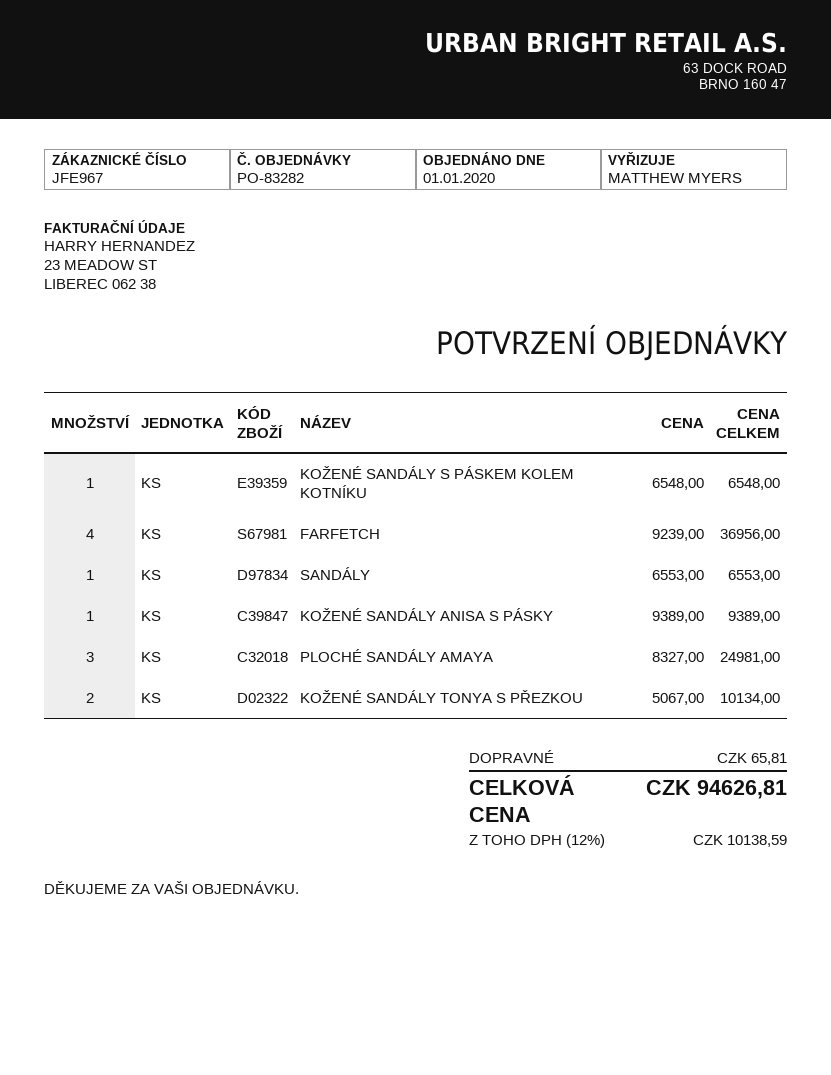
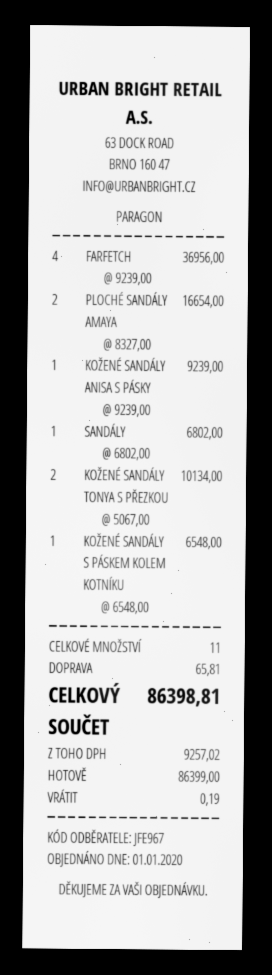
SANDÁLY: 1 x 6553.00 = 6553.00 -> 1 x 6802.00 = 6802.00
KOŽENÉ SANDÁLY ANISA S PÁSKY: 1 x 9389.00 = 9389.00 -> 1 x 9239.00 = 9239.00
PLOCHÉ SANDÁLY AMAYA: 3 x 8327.00 = 24981.00 -> 2 x 8327.00 = 16654.00
tax: 10138.59 -> 9257.02
total: 94626.81 -> 86398.81

